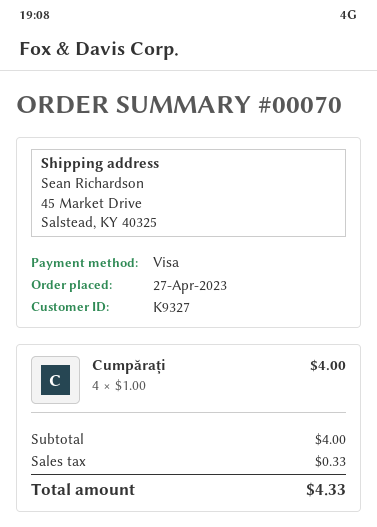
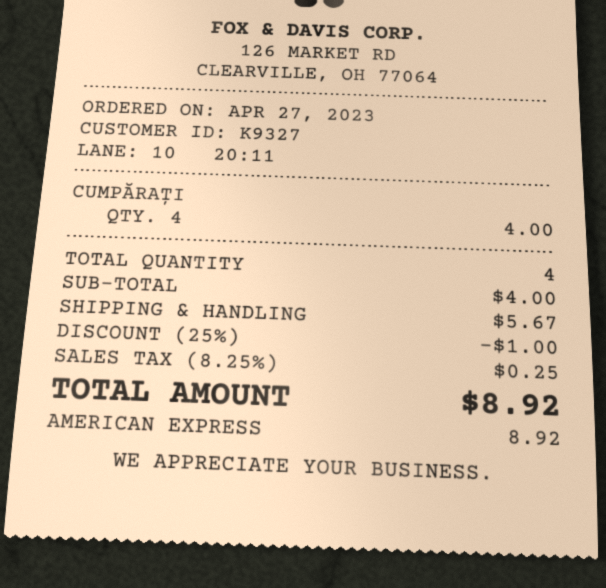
payment method: Visa -> American Express
discount: none -> 25% = 1.00
shipping: none -> 5.67
tax: 0.33 -> 0.25
total: 4.33 -> 8.92

